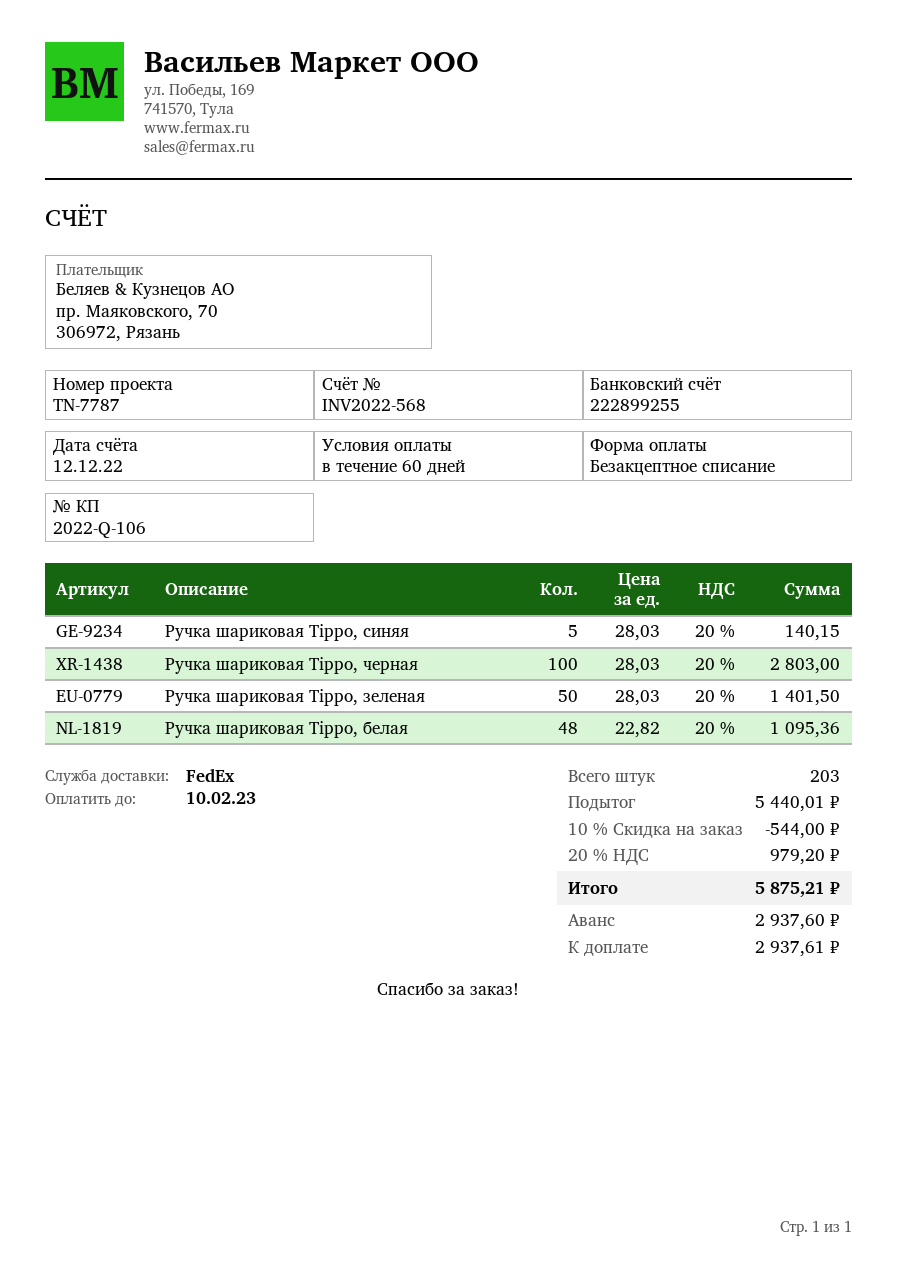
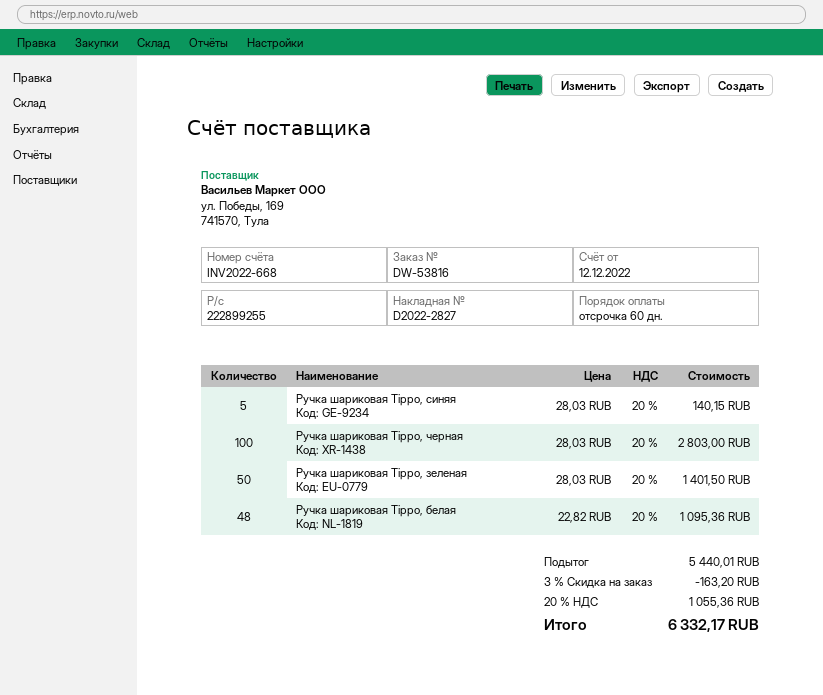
invoice number: INV2022-568 -> INV2022-668
discount: 10% = 544.00 -> 3% = 163.20
tax: 20% = 979.20 -> 20% = 1055.36
total: 5875.21 -> 6332.17

